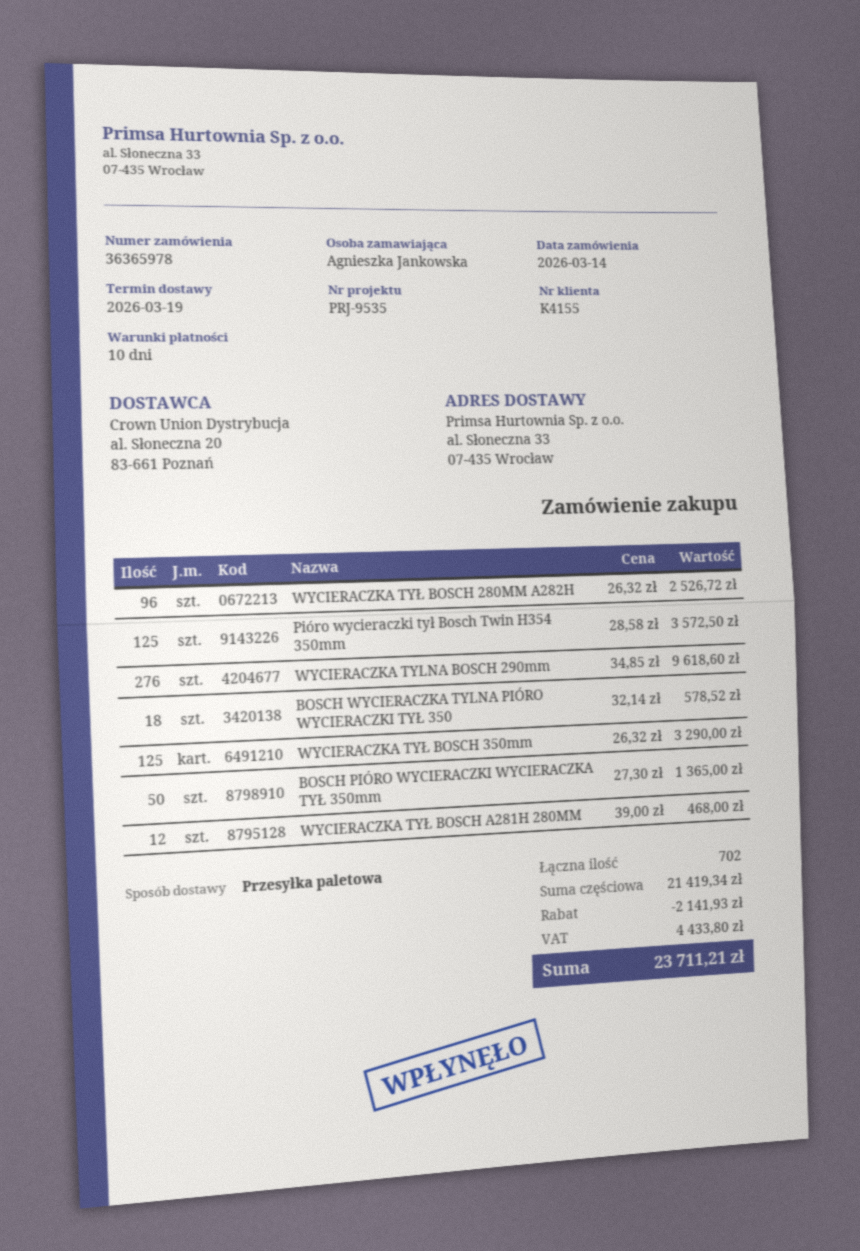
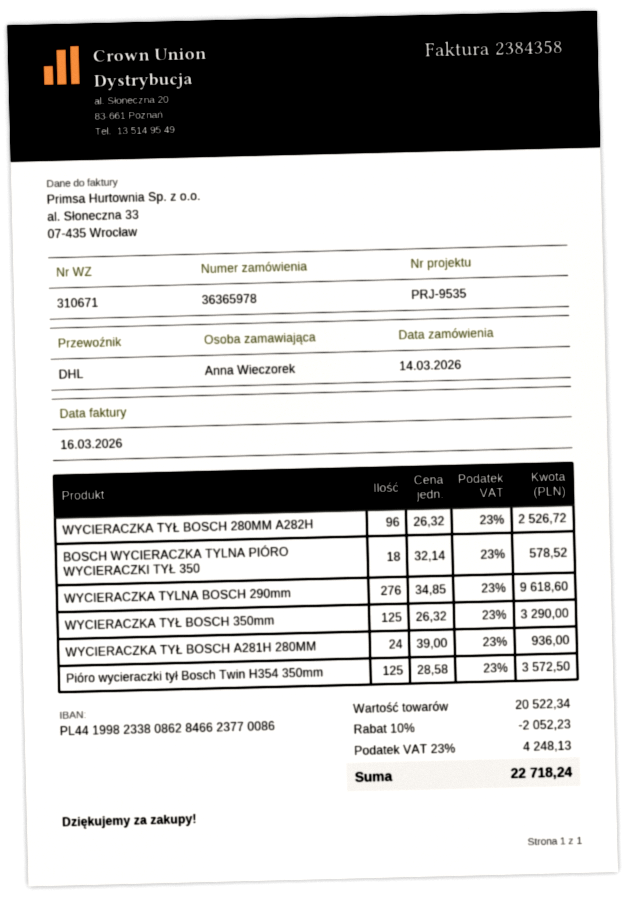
ordered by: Agnieszka Jankowska -> Anna Wieczorek
shipping method: pallet freight -> DHL
BOSCH PIÓRO WYCIERACZKI WYCIERACZKA TYŁ 350mm: 50 x 27.30 = 1365.00 -> none
WYCIERACZKA TYŁ BOSCH A281H 280MM: 12 x 39.00 = 468.00 -> 24 x 39.00 = 936.00
subtotal: 21419.34 -> 20522.34
discount: 2141.93 -> 2052.23
tax: 4433.80 -> 4248.13
total: 23711.21 -> 22718.24

